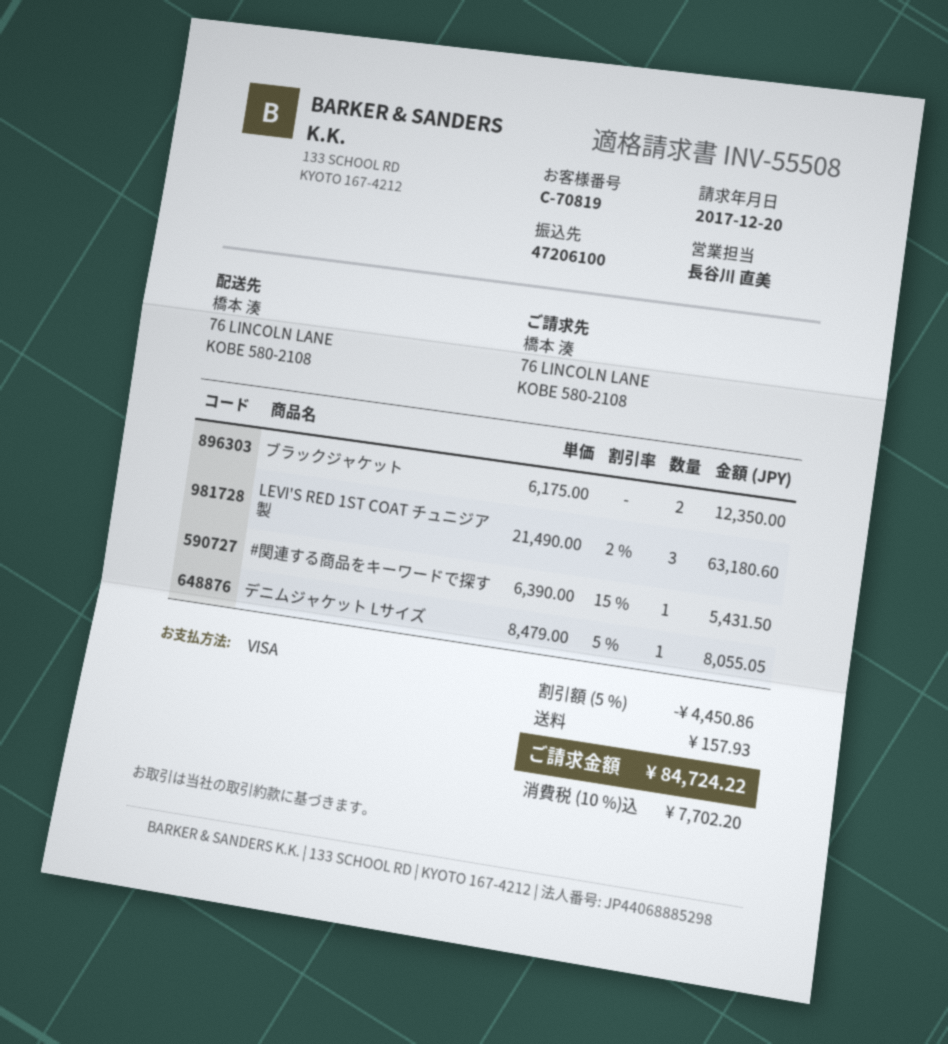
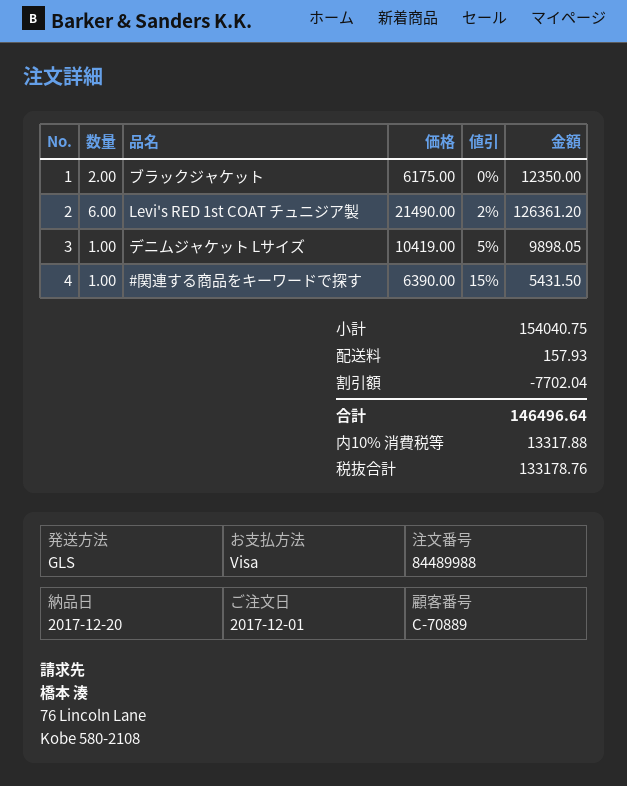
customer number: C-70819 -> C-70889
LEVI'S RED 1ST COAT チュニジア製: 3 x 21490.00 - 2% = 63180.60 -> 6 x 21490.00 - 2% = 126361.20
デニムジャケット Lサイズ: 1 x 8479.00 - 5% = 8055.05 -> 1 x 10419.00 - 5% = 9898.05
discount: 4450.86 -> 7702.04
tax: 10% = 7702.20 -> 10% = 13317.88
total: 84724.22 -> 146496.64

